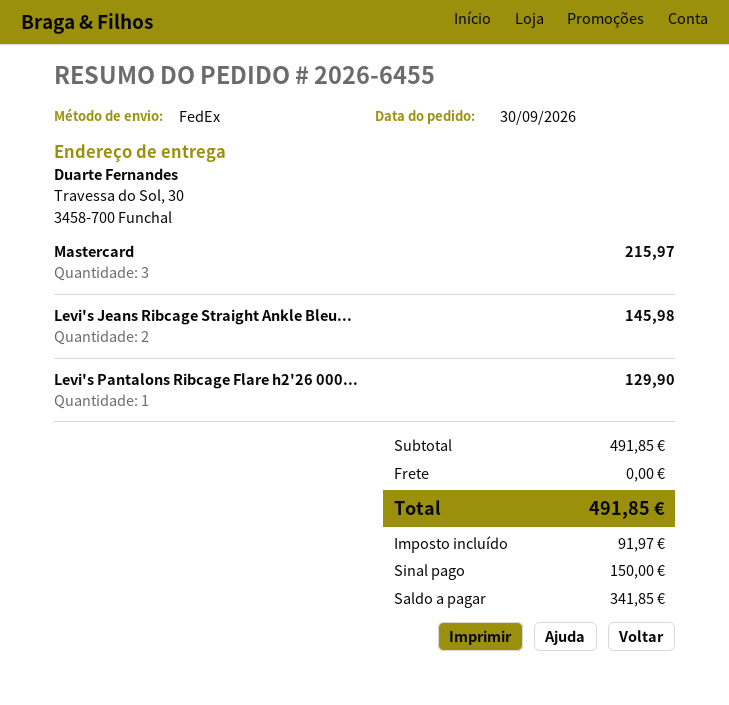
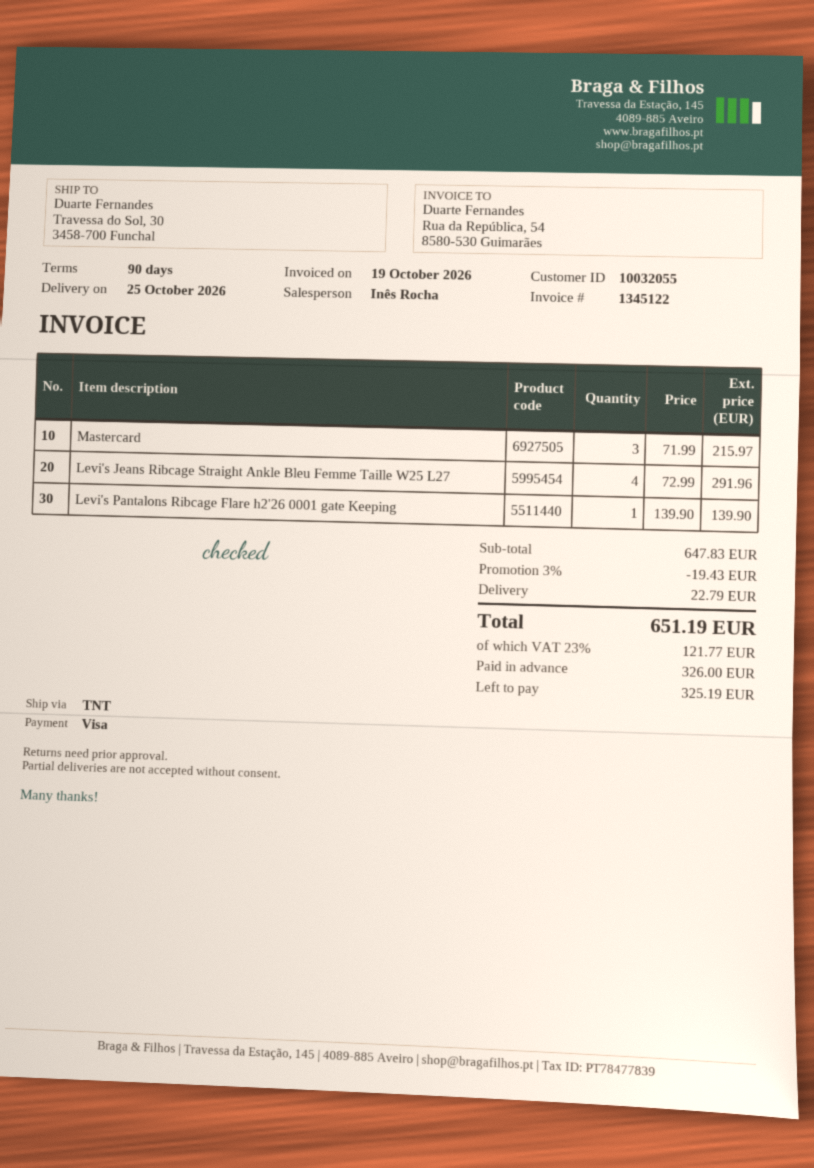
shipping method: FedEx -> TNT
Levi's Jeans Ribcage Straight Ankle Bleu...: 2 for 145.98 -> 4 for 291.96
Levi's Pantalons Ribcage Flare h2'26 000...: 1 for 129.90 -> 1 for 139.90
subtotal: 491.85 -> 647.83
discount: none -> 3% = 19.43
shipping: 0.00 -> 22.79
tax: 91.97 -> 121.77
total: 491.85 -> 651.19
deposit: 150.00 -> 326.00
balance: 341.85 -> 325.19

